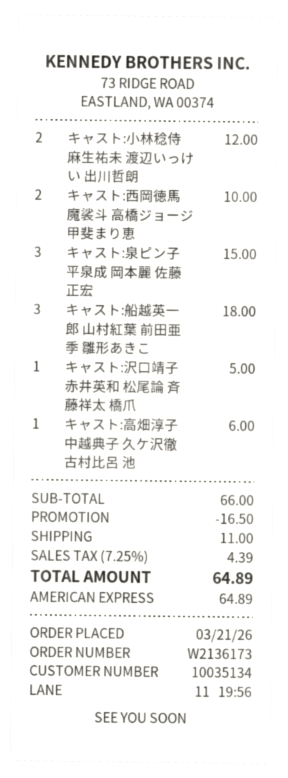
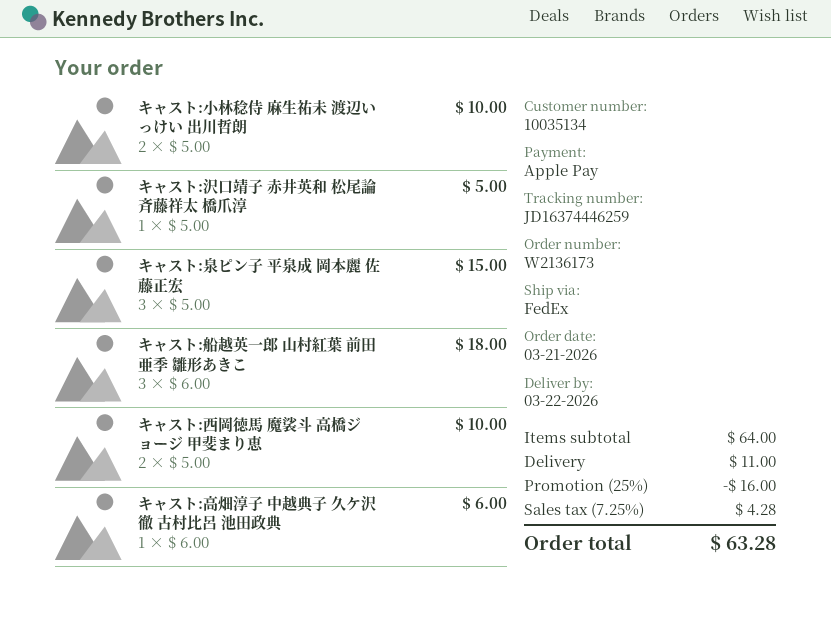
payment method: American Express -> Apple Pay
キャスト:小林稔侍 麻生祐未 渡辺いっけい 出川哲朗: 2 for 12.00 -> 2 for 10.00
subtotal: 66.00 -> 64.00
discount: 16.50 -> 16.00
tax: 7.25% = 4.39 -> 7.25% = 4.28
total: 64.89 -> 63.28

